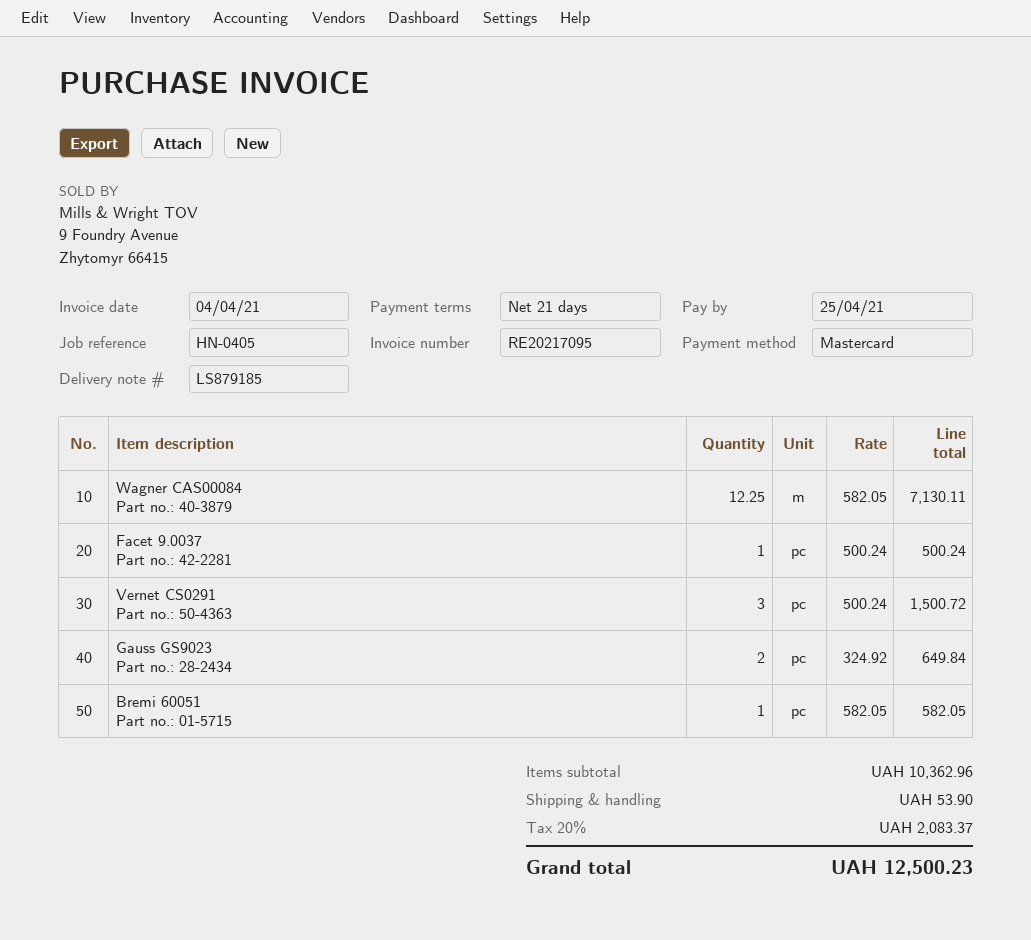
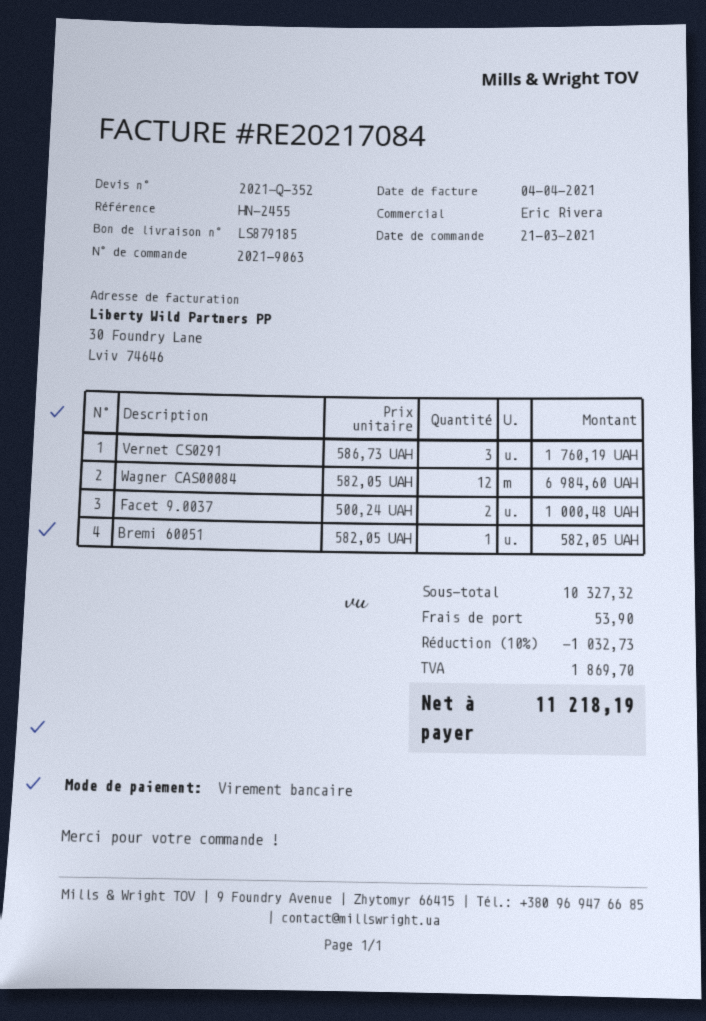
invoice number: RE20217095 -> RE20217084
reference: HN-0405 -> HN-2455
payment method: Mastercard -> bank transfer
Wagner CAS00084: 12.25 x 582.05 = 7130.11 -> 12 x 582.05 = 6984.60
Facet 9.0037: 1 x 500.24 = 500.24 -> 2 x 500.24 = 1000.48
Vernet CS0291: 3 x 500.24 = 1500.72 -> 3 x 586.73 = 1760.19
Gauss GS9023: 2 x 324.92 = 649.84 -> none
subtotal: 10362.96 -> 10327.32
discount: none -> 10% = 1032.73
tax: 2083.37 -> 1869.70
total: 12500.23 -> 11218.19

